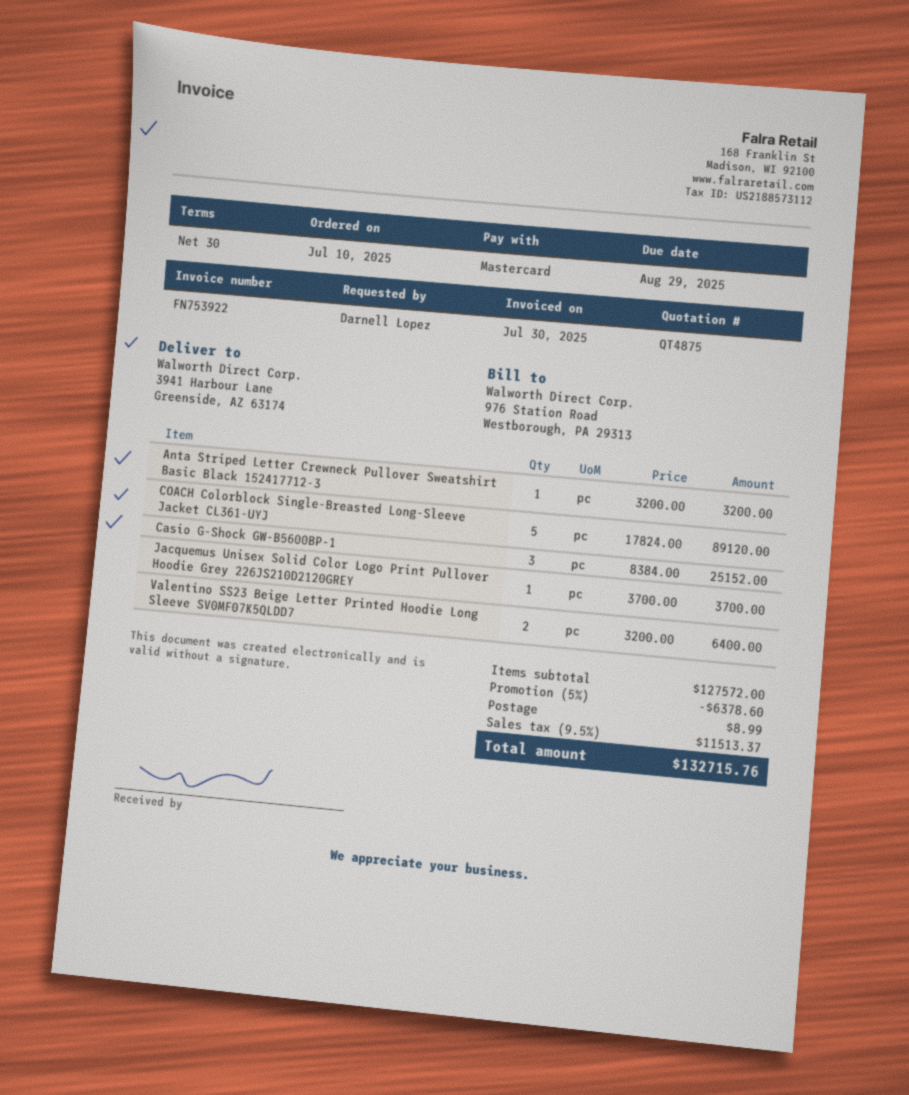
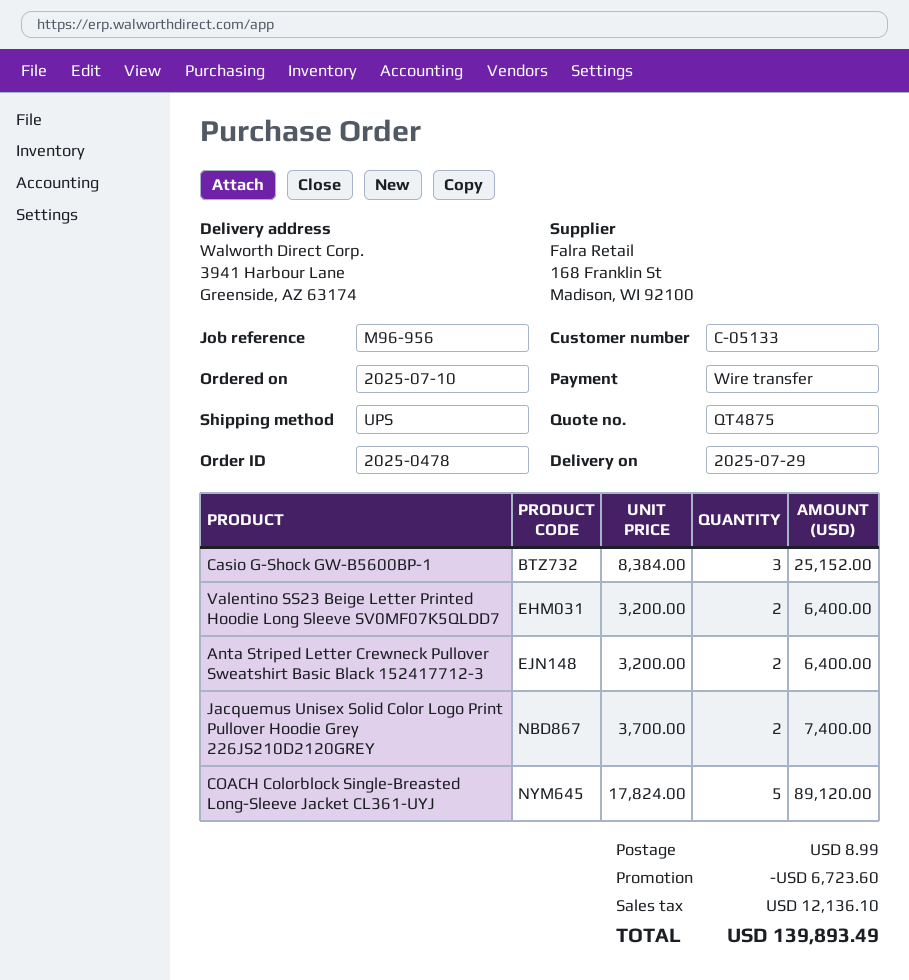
payment method: Mastercard -> bank transfer
Anta Striped Letter Crewneck Pullover Sweatshirt Basic Black 152417712-3: 1 x 3200.00 = 3200.00 -> 2 x 3200.00 = 6400.00
Jacquemus Unisex Solid Color Logo Print Pullover Hoodie Grey 226JS210D2120GREY: 1 x 3700.00 = 3700.00 -> 2 x 3700.00 = 7400.00
discount: 6378.60 -> 6723.60
tax: 11513.37 -> 12136.10
total: 132715.76 -> 139893.49

